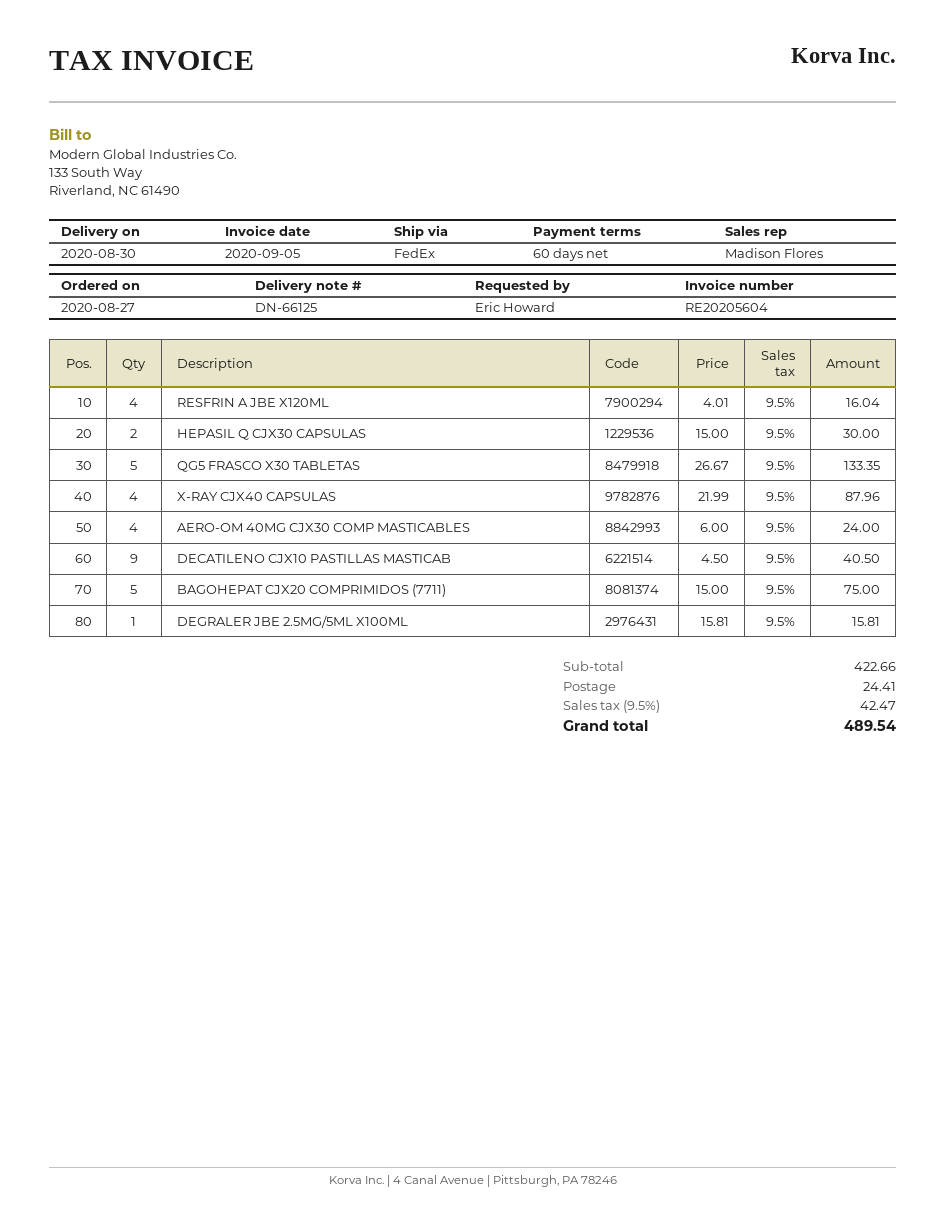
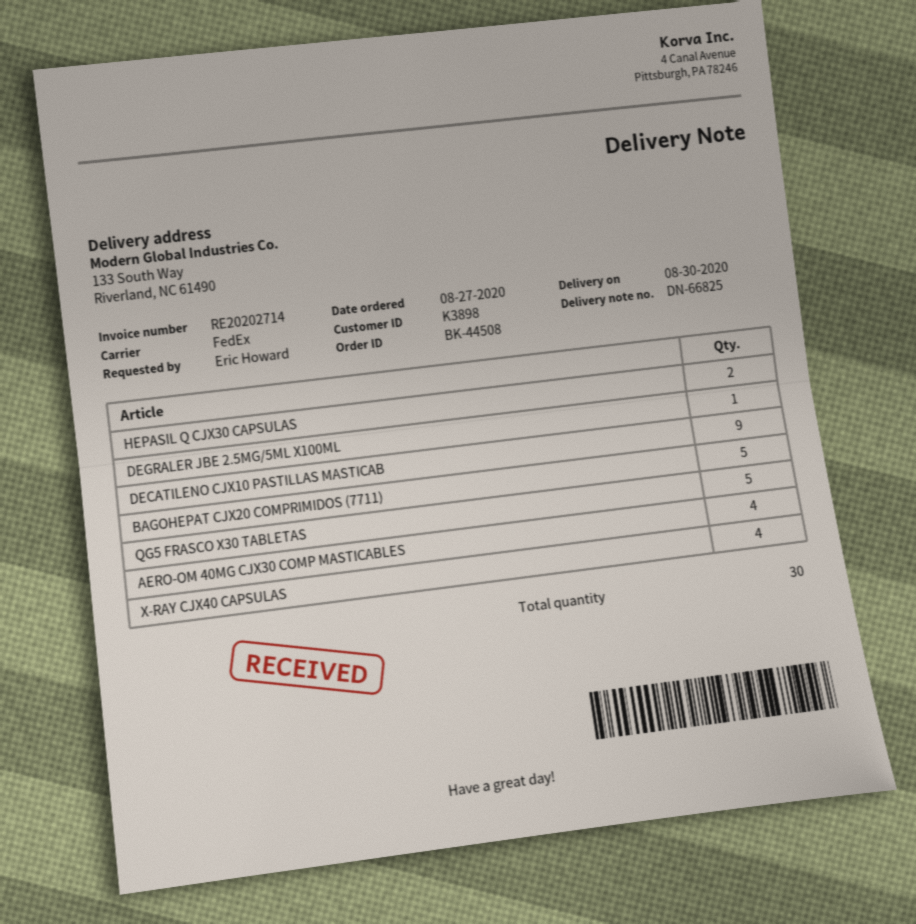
delivery note number: DN-66125 -> DN-66825
invoice number: RE20205604 -> RE20202714
RESFRIN A JBE X120ML: 4 -> none

